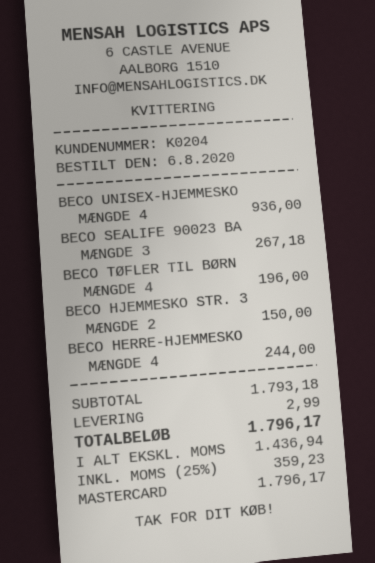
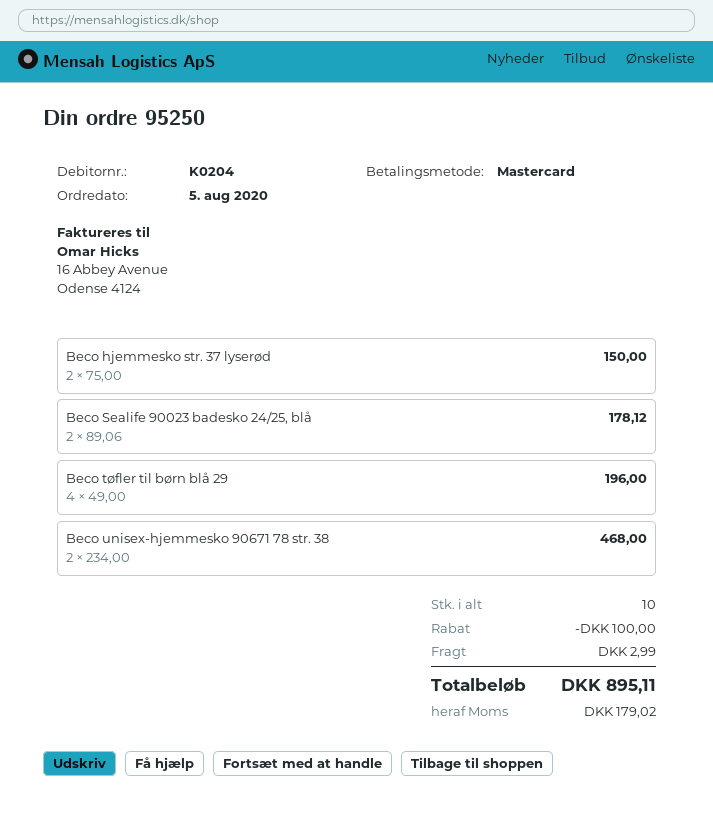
order date: 2020-08-06 -> 2020-08-05
BECO UNISEX-HJEMMESKO: 4 for 936.00 -> 2 for 468.00
BECO SEALIFE 90023 BA: 3 for 267.18 -> 2 for 178.12
BECO HERRE-HJEMMESKO: 4 for 244.00 -> none
discount: none -> 100.00
tax: 359.23 -> 179.02
total: 1796.17 -> 895.11

